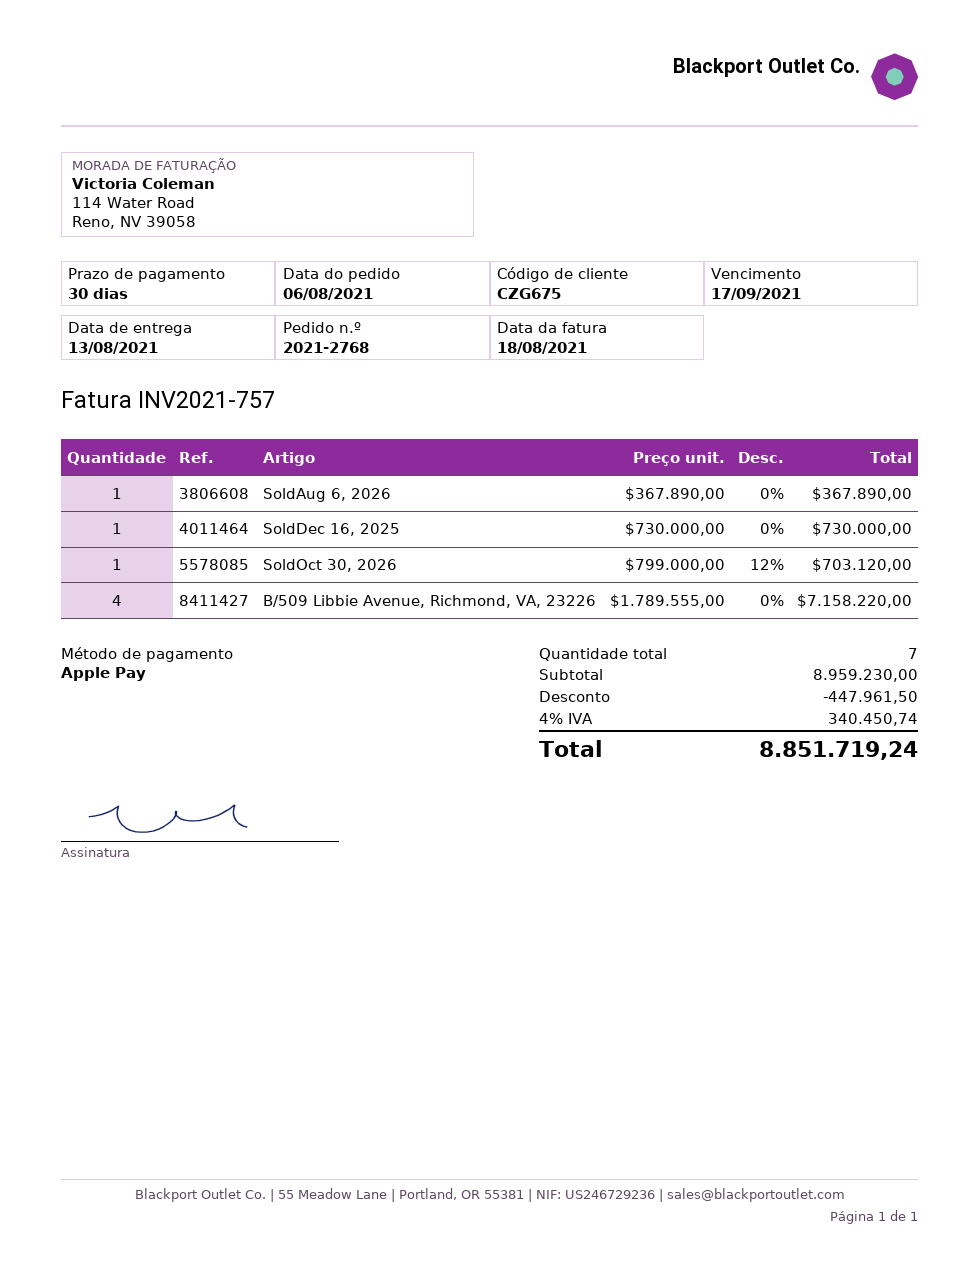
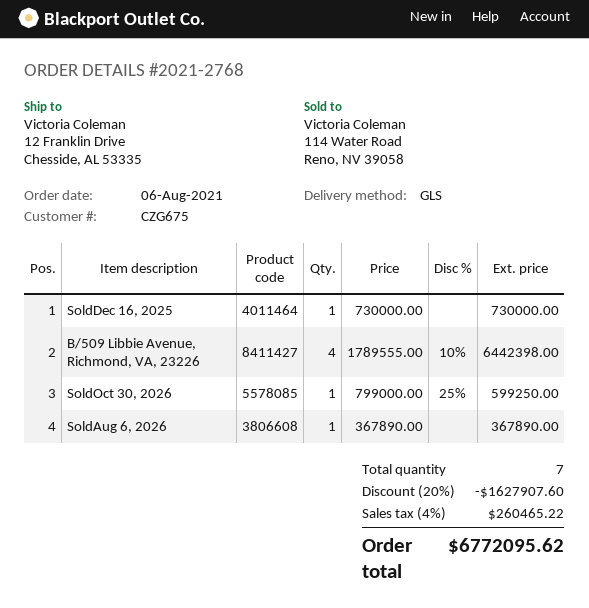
SoldOct 30, 2026: 1 x 799000.00 - 12% = 703120.00 -> 1 x 799000.00 - 25% = 599250.00
B/509 Libbie Avenue, Richmond, VA, 23226: 4 x 1789555.00 = 7158220.00 -> 4 x 1789555.00 - 10% = 6442398.00
discount: 447961.50 -> 1627907.60
tax: 4% = 340450.74 -> 4% = 260465.22
total: 8851719.24 -> 6772095.62

